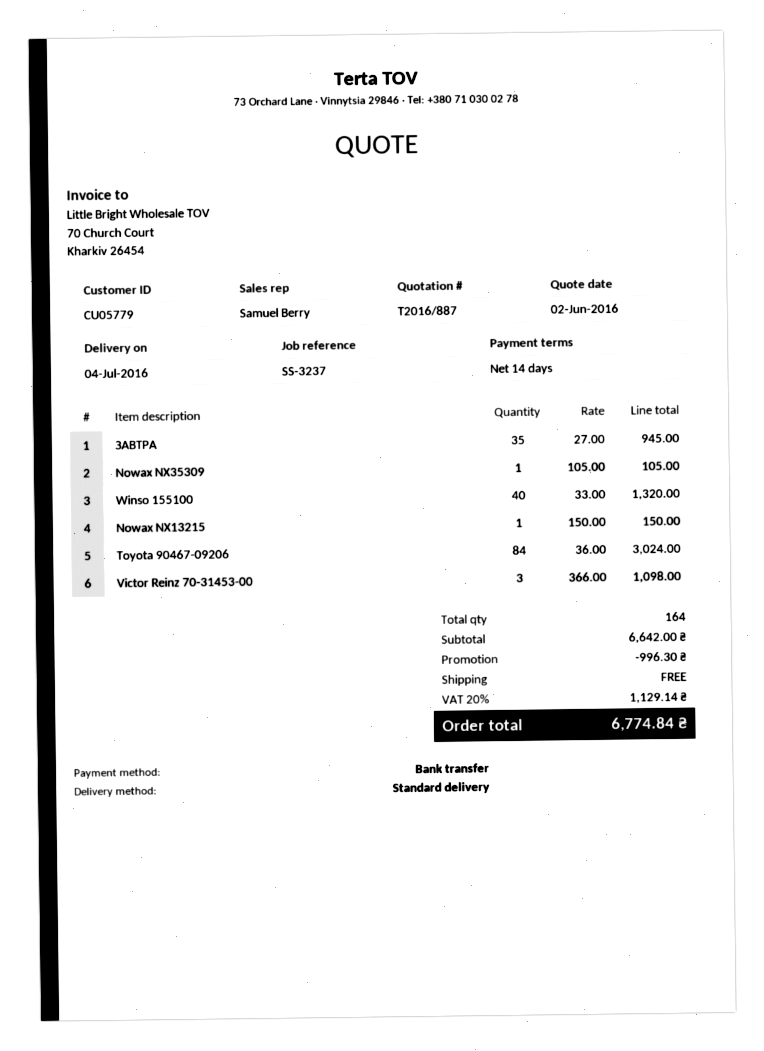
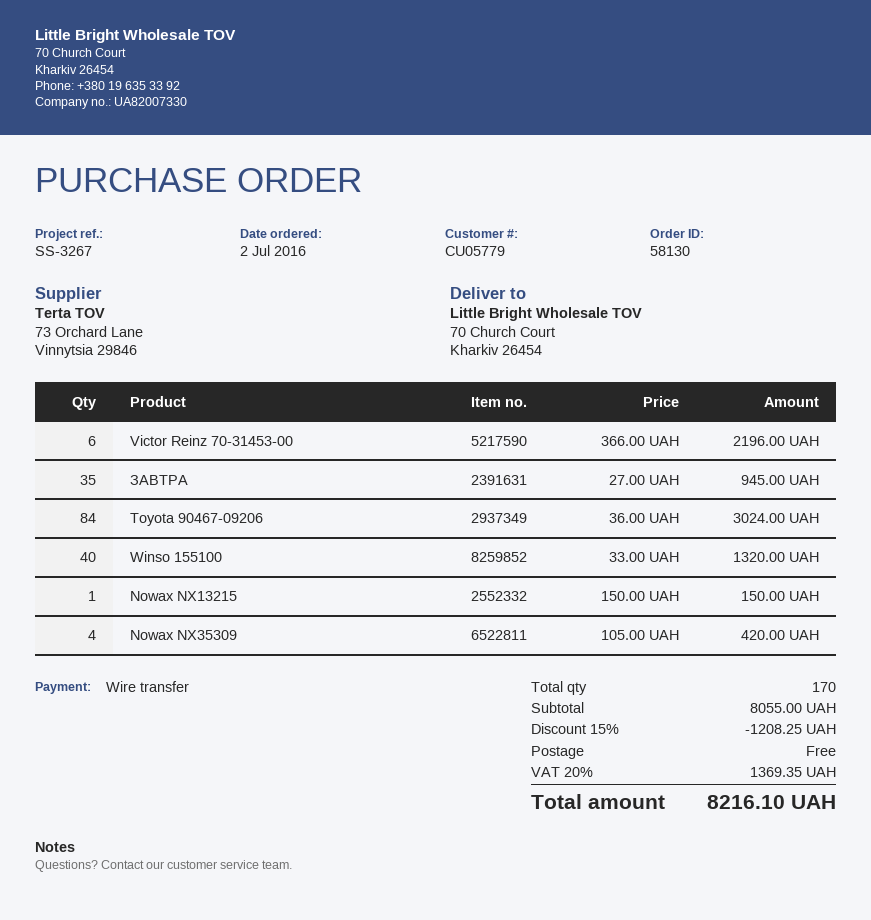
reference: SS-3237 -> SS-3267
Nowax NX35309: 1 x 105.00 = 105.00 -> 4 x 105.00 = 420.00
Victor Reinz 70-31453-00: 3 x 366.00 = 1098.00 -> 6 x 366.00 = 2196.00
total quantity: 164 -> 170
subtotal: 6642.00 -> 8055.00
discount: 996.30 -> 1208.25
tax: 20% = 1129.14 -> 20% = 1369.35
total: 6774.84 -> 8216.10

